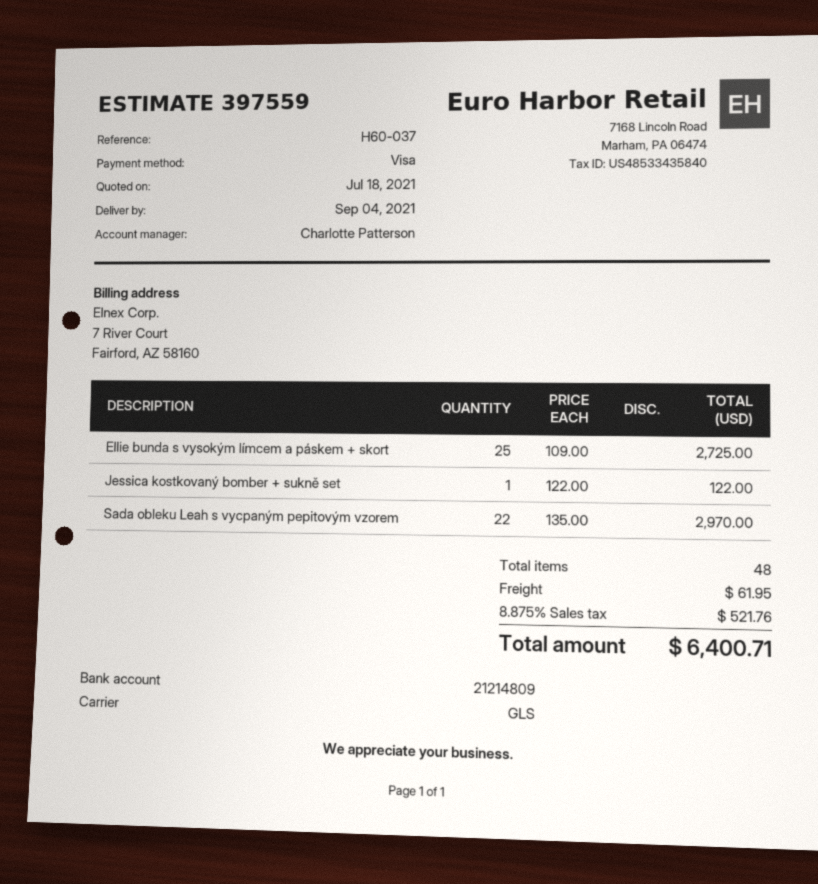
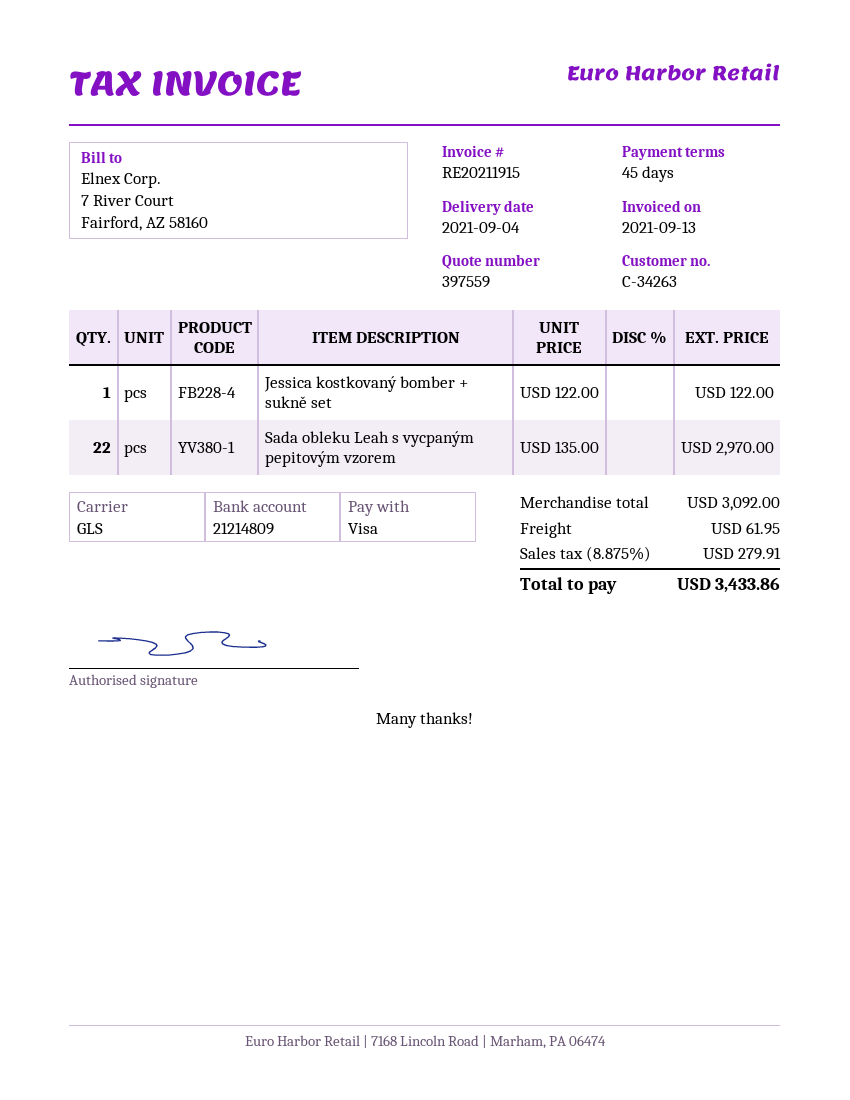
Ellie bunda s vysokým límcem a páskem + skort: 25 x 109.00 = 2725.00 -> none
tax: 8.875% = 521.76 -> 8.875% = 279.91
total: 6400.71 -> 3433.86

